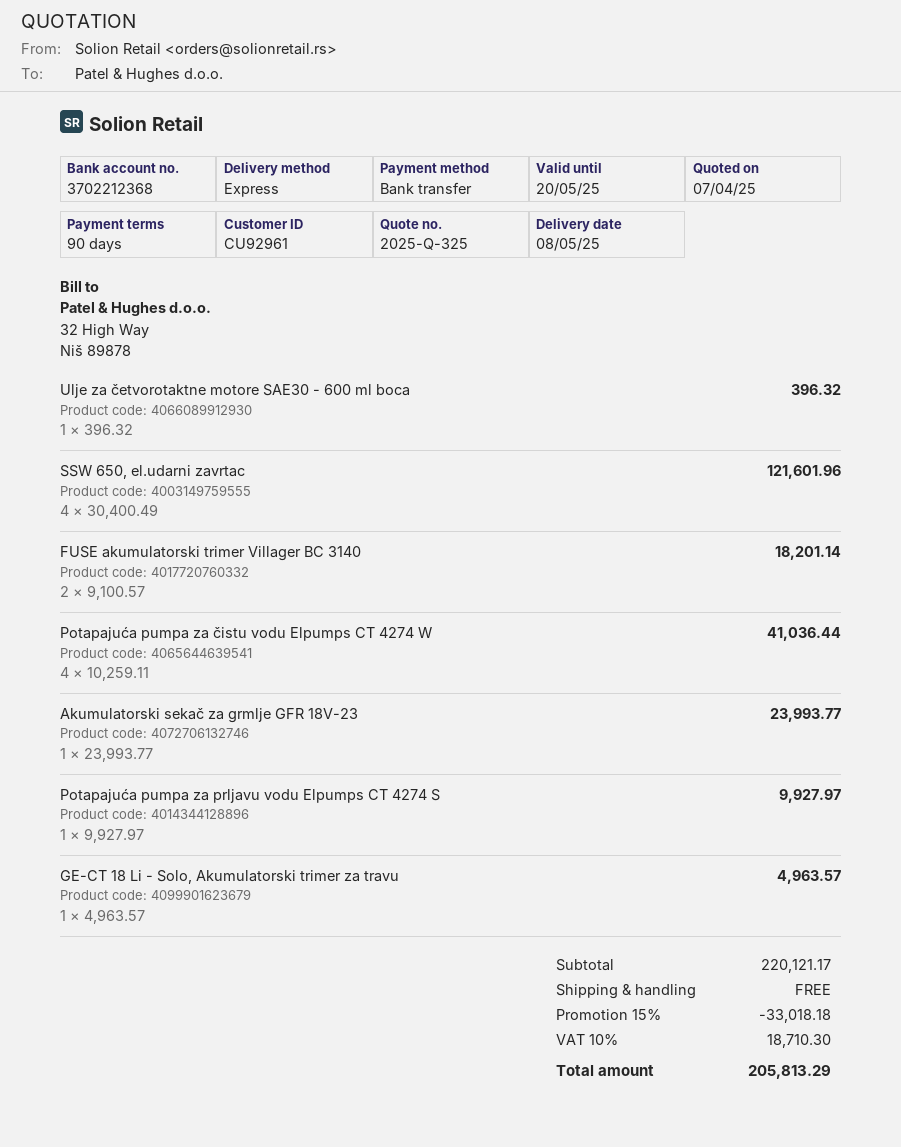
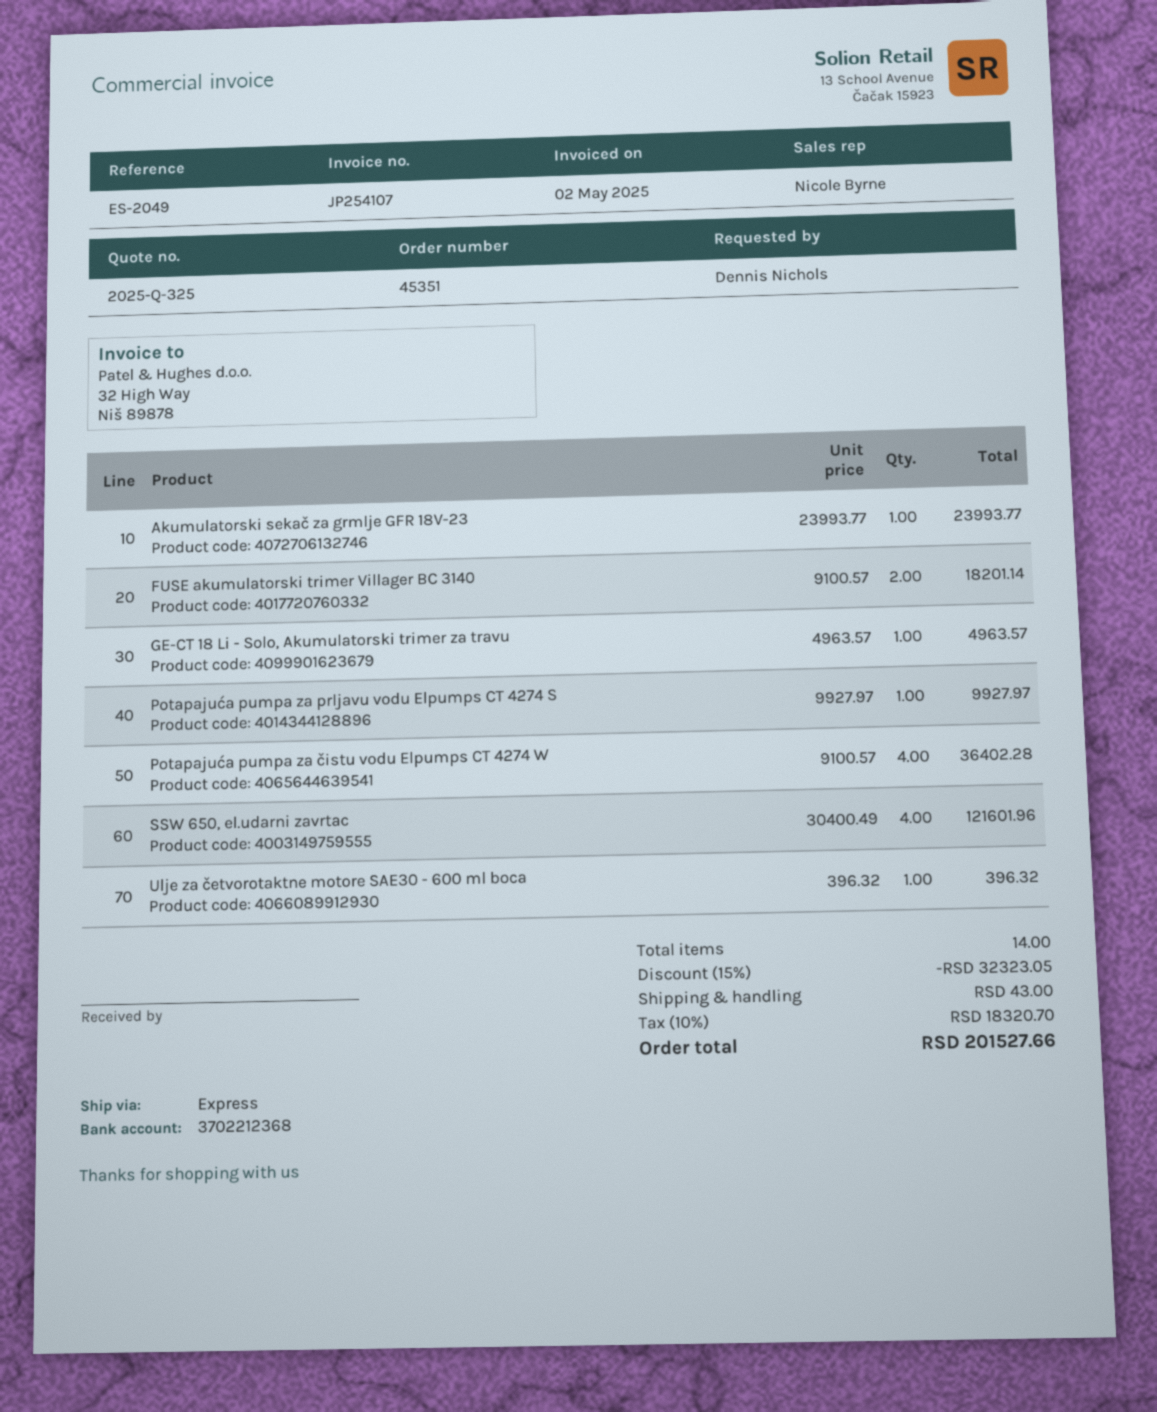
Potapajuća pumpa za čistu vodu Elpumps CT 4274 W: 4 x 10259.11 = 41036.44 -> 4 x 9100.57 = 36402.28
discount: 15% = 33018.18 -> 15% = 32323.05
shipping: 0.00 -> 43.00
tax: 10% = 18710.30 -> 10% = 18320.70
total: 205813.29 -> 201527.66

